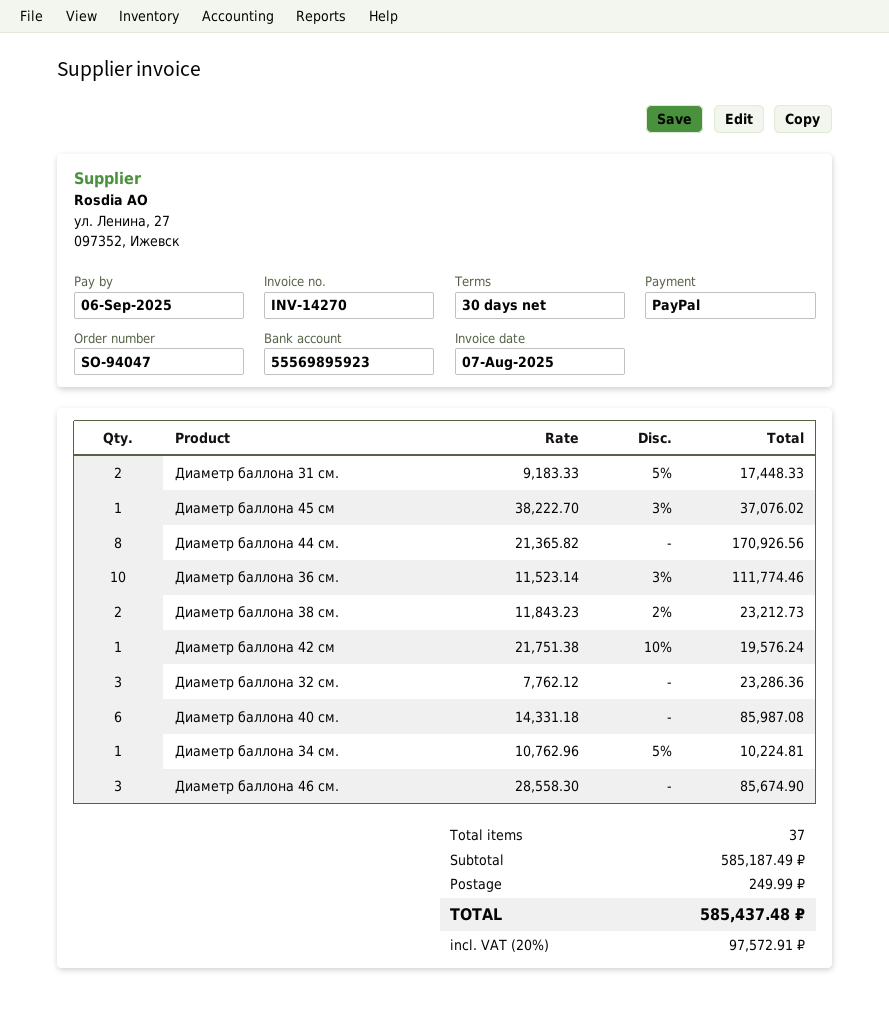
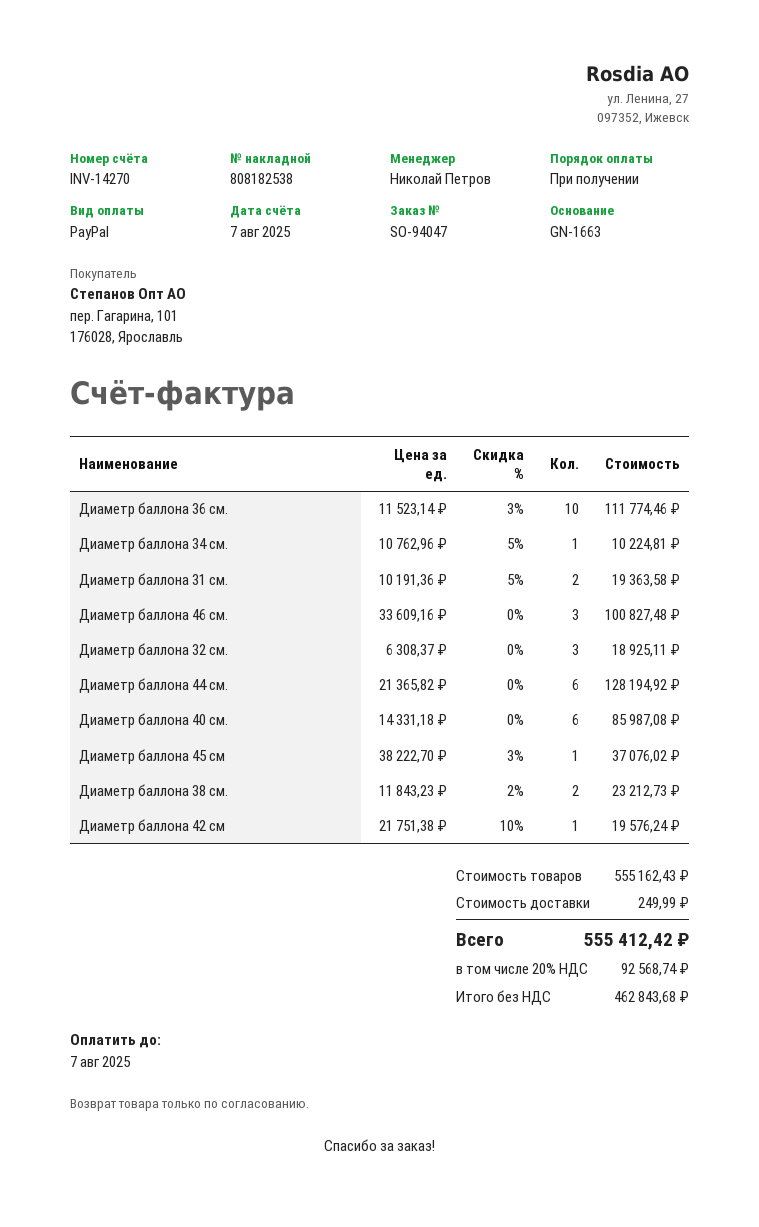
payment terms: 30 days -> on receipt
due date: 2025-09-06 -> 2025-08-07
Диаметр баллона 31 см.: 2 x 9183.33 - 5% = 17448.33 -> 2 x 10191.36 - 5% = 19363.58
Диаметр баллона 44 см.: 8 x 21365.82 = 170926.56 -> 6 x 21365.82 = 128194.92
Диаметр баллона 32 см.: 3 x 7762.12 = 23286.36 -> 3 x 6308.37 = 18925.11
Диаметр баллона 46 см.: 3 x 28558.30 = 85674.90 -> 3 x 33609.16 = 100827.48
subtotal: 585187.49 -> 555162.43
tax: 20% = 97572.91 -> 20% = 92568.74
total: 585437.48 -> 555412.42

